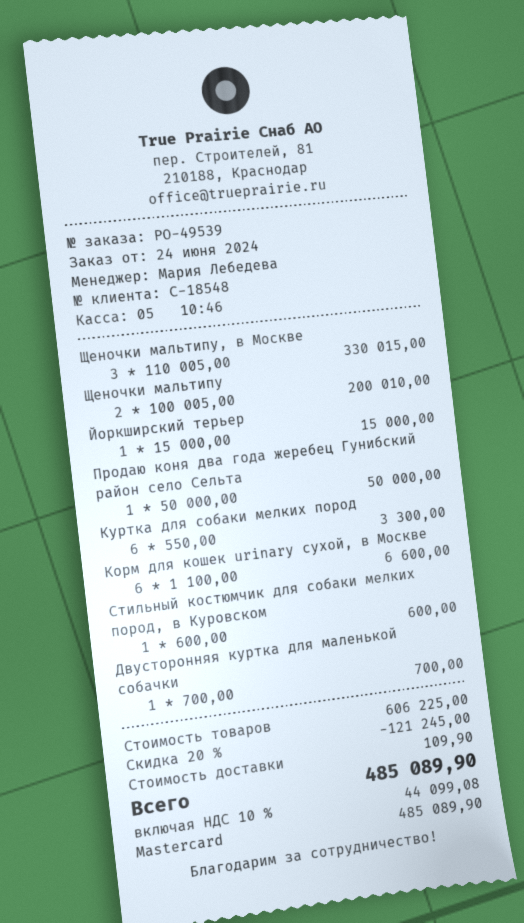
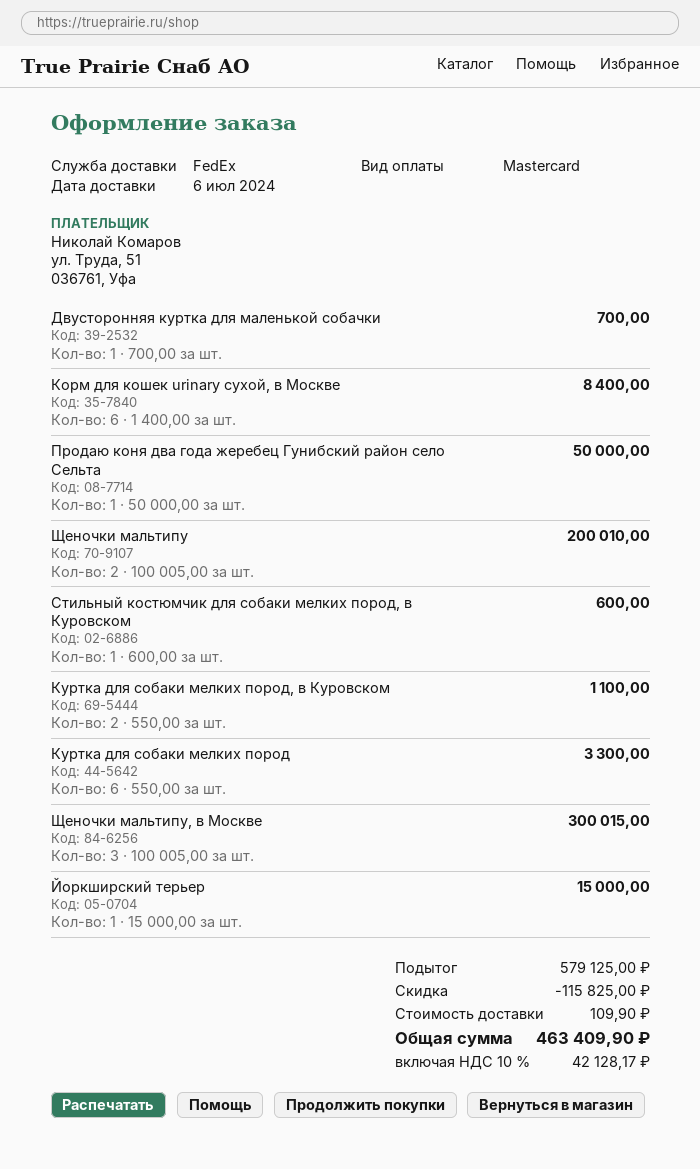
Щеночки мальтипу, в Москве: 3 x 110005.00 = 330015.00 -> 3 x 100005.00 = 300015.00
Корм для кошек urinary сухой, в Москве: 6 x 1100.00 = 6600.00 -> 6 x 1400.00 = 8400.00
Куртка для собаки мелких пород, в Куровском: none -> 2 x 550.00 = 1100.00
subtotal: 606225.00 -> 579125.00
discount: 121245.00 -> 115825.00
tax: 10% = 44099.08 -> 10% = 42128.17
total: 485089.90 -> 463409.90

